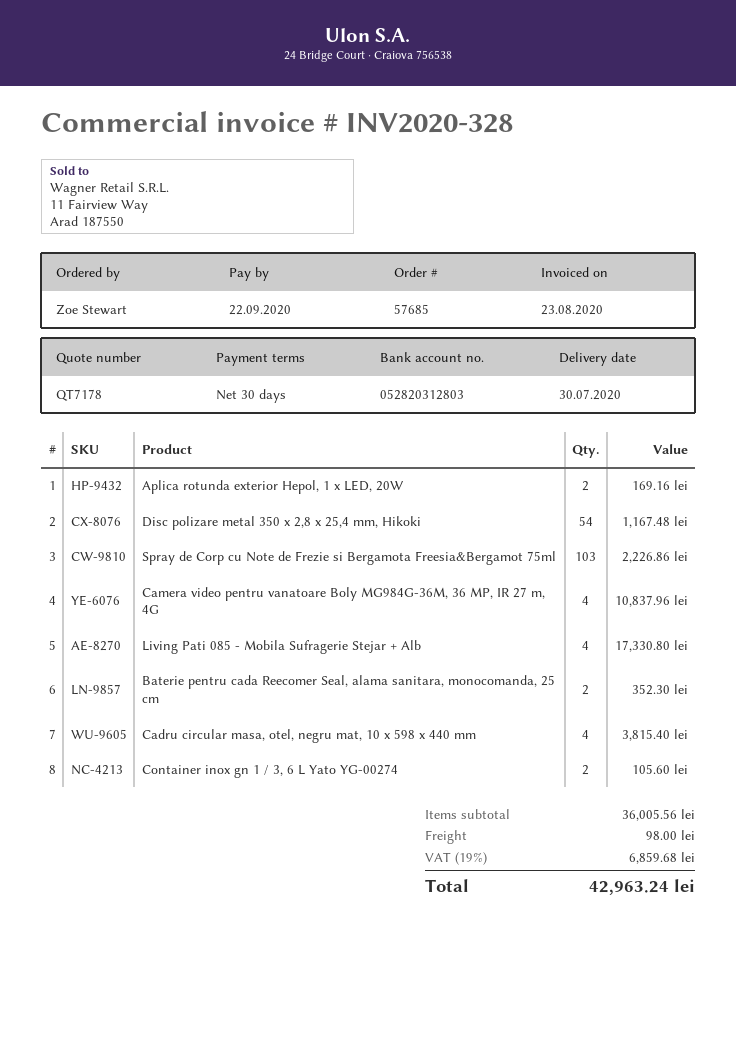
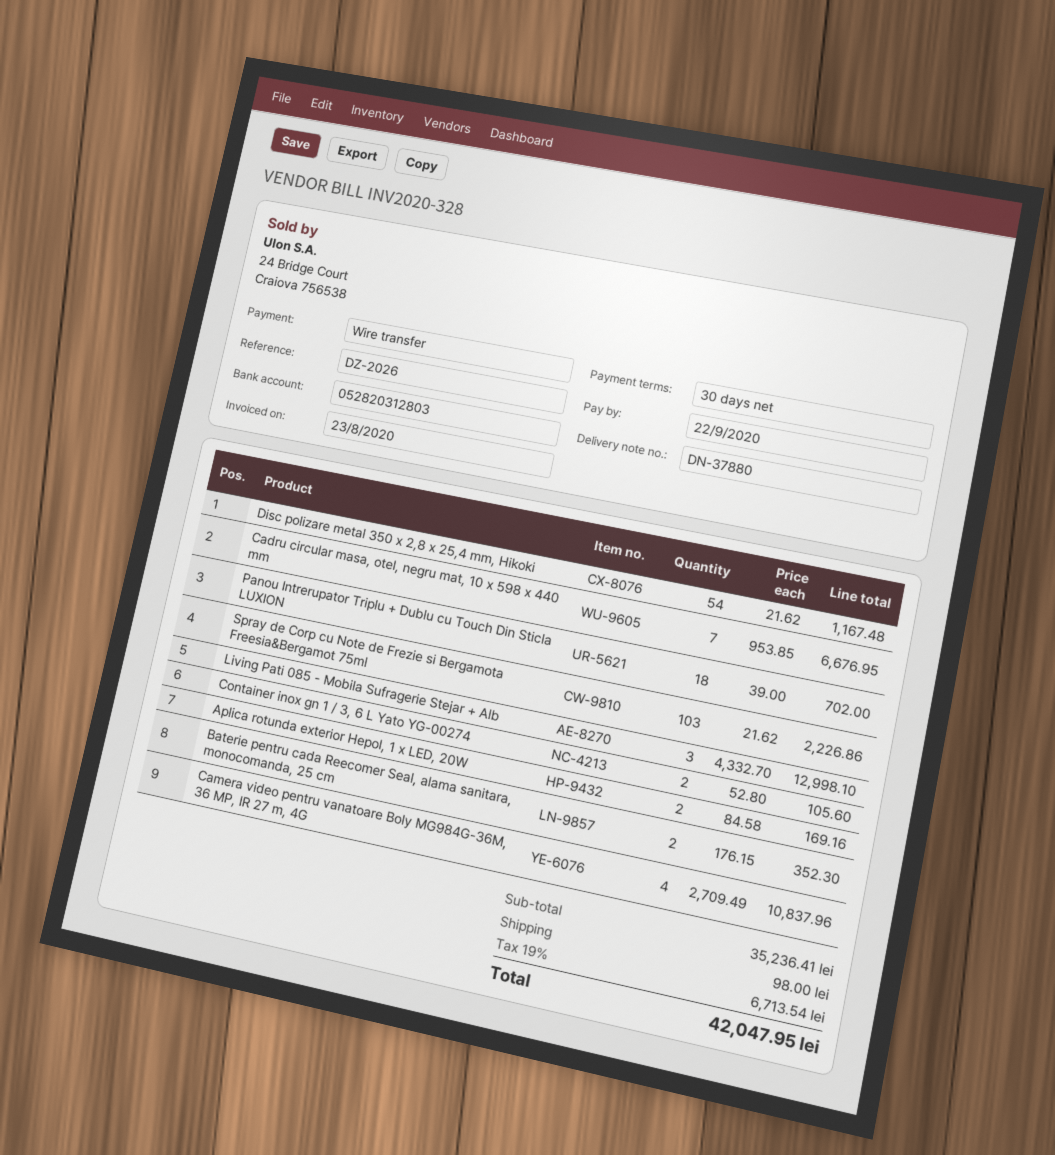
Living Pati 085 - Mobila Sufragerie Stejar + Alb: 4 for 17330.80 -> 3 for 12998.10
Cadru circular masa, otel, negru mat, 10 x 598 x 440 mm: 4 for 3815.40 -> 7 for 6676.95
Panou Intrerupator Triplu + Dublu cu Touch Din Sticla LUXION: none -> 18 for 702.00
subtotal: 36005.56 -> 35236.41
tax: 19% = 6859.68 -> 19% = 6713.54
total: 42963.24 -> 42047.95

